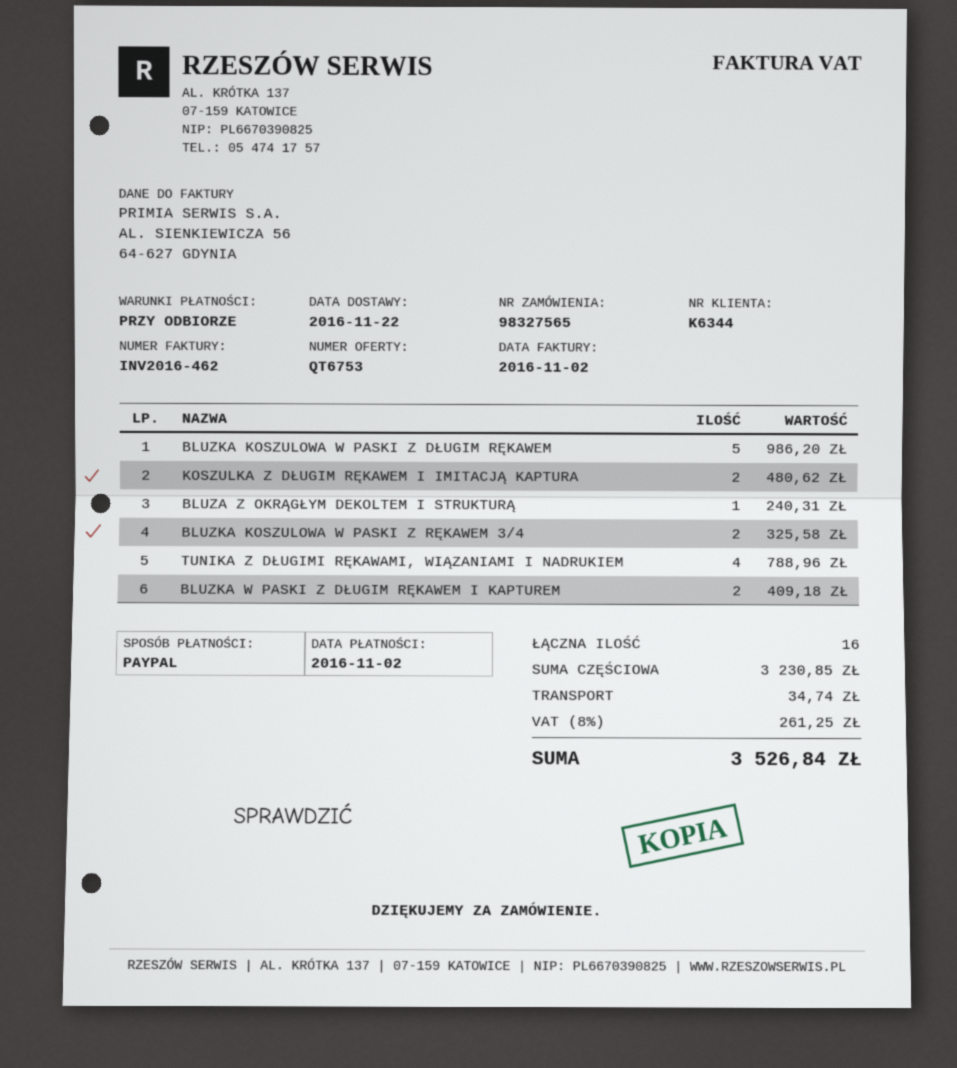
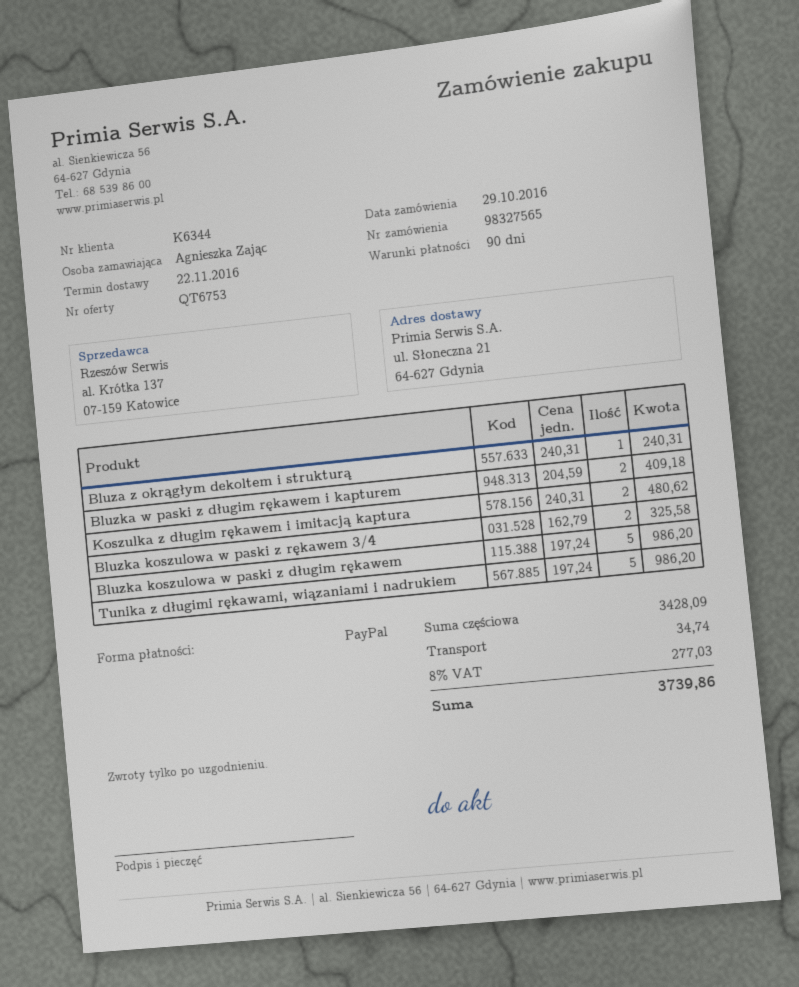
payment terms: on receipt -> 90 days
TUNIKA Z DŁUGIMI RĘKAWAMI, WIĄZANIAMI I NADRUKIEM: 4 for 788.96 -> 5 for 986.20
subtotal: 3230.85 -> 3428.09
tax: 8% = 261.25 -> 8% = 277.03
total: 3526.84 -> 3739.86

